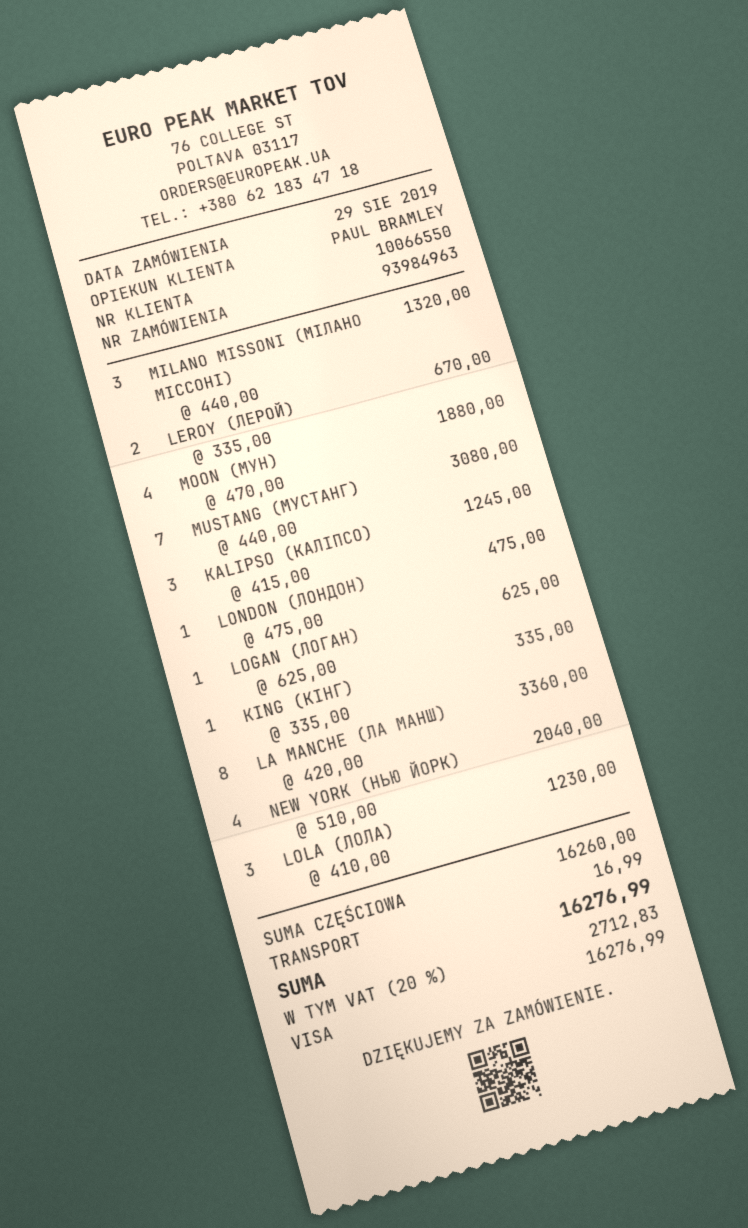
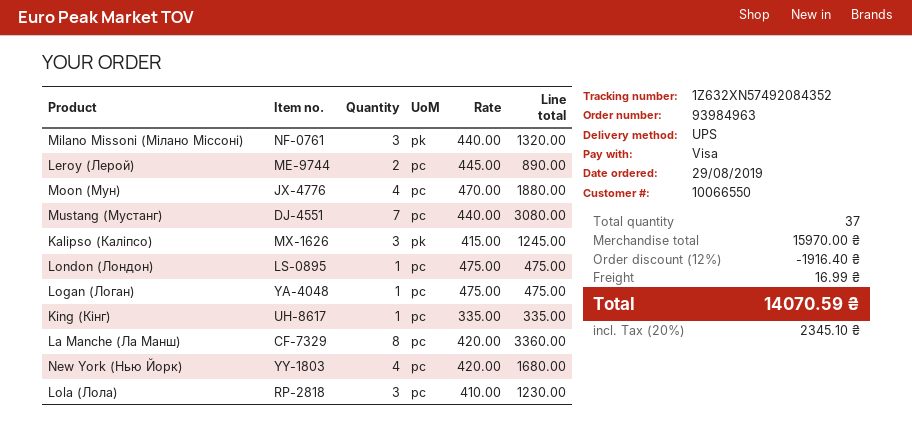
LEROY (ЛЕРОЙ): 2 x 335.00 = 670.00 -> 2 x 445.00 = 890.00
LOGAN (ЛОГАН): 1 x 625.00 = 625.00 -> 1 x 475.00 = 475.00
NEW YORK (НЬЮ ЙОРК): 4 x 510.00 = 2040.00 -> 4 x 420.00 = 1680.00
subtotal: 16260.00 -> 15970.00
discount: none -> 12% = 1916.40
tax: 20% = 2712.83 -> 20% = 2345.10
total: 16276.99 -> 14070.59

